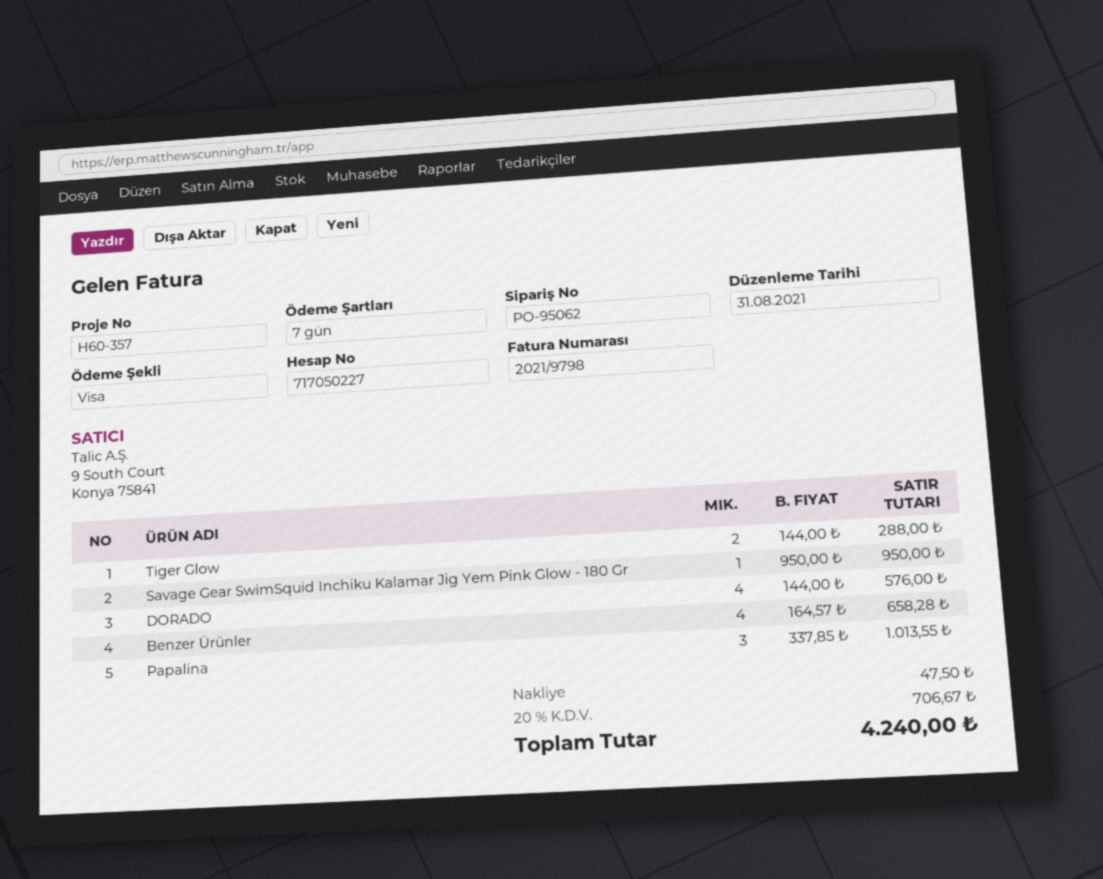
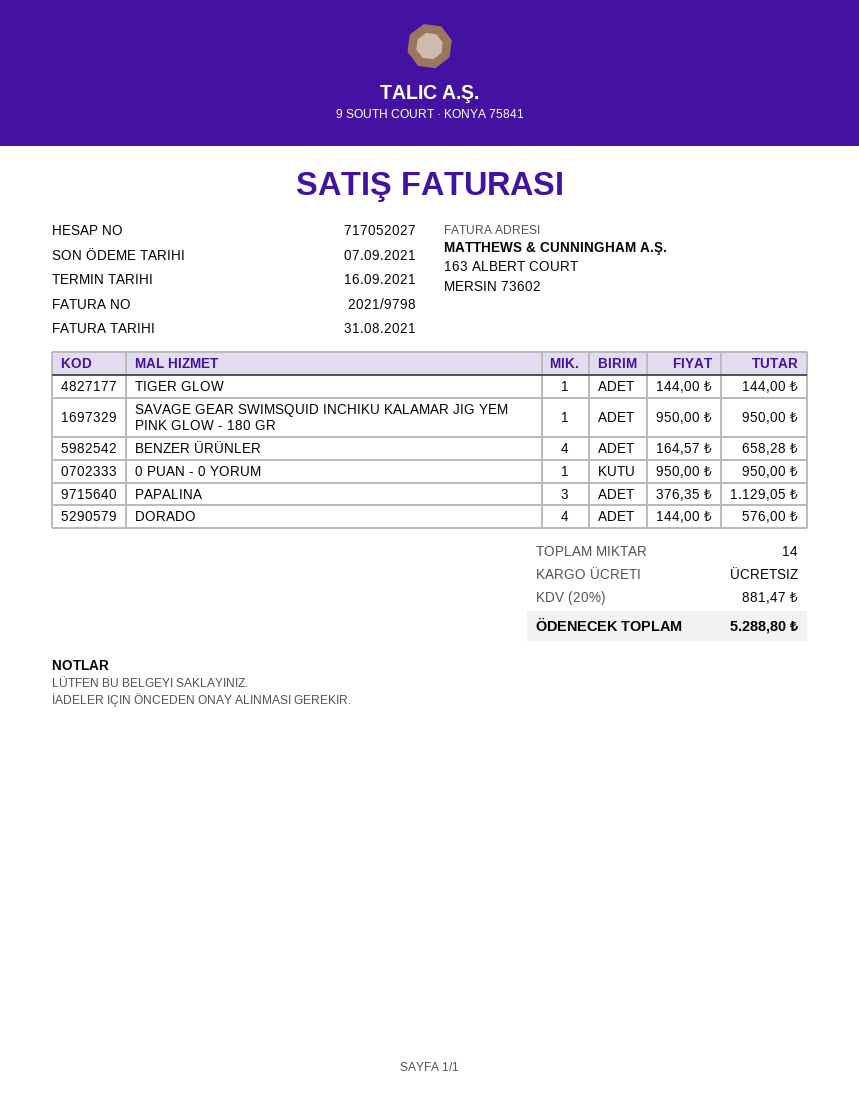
bank account: 717050227 -> 717052027
Tiger Glow: 2 x 144.00 = 288.00 -> 1 x 144.00 = 144.00
Papalina: 3 x 337.85 = 1013.55 -> 3 x 376.35 = 1129.05
0 PUAN - 0 YORUM: none -> 1 x 950.00 = 950.00
shipping: 47.50 -> 0.00
tax: 20% = 706.67 -> 20% = 881.47
total: 4240.00 -> 5288.80

